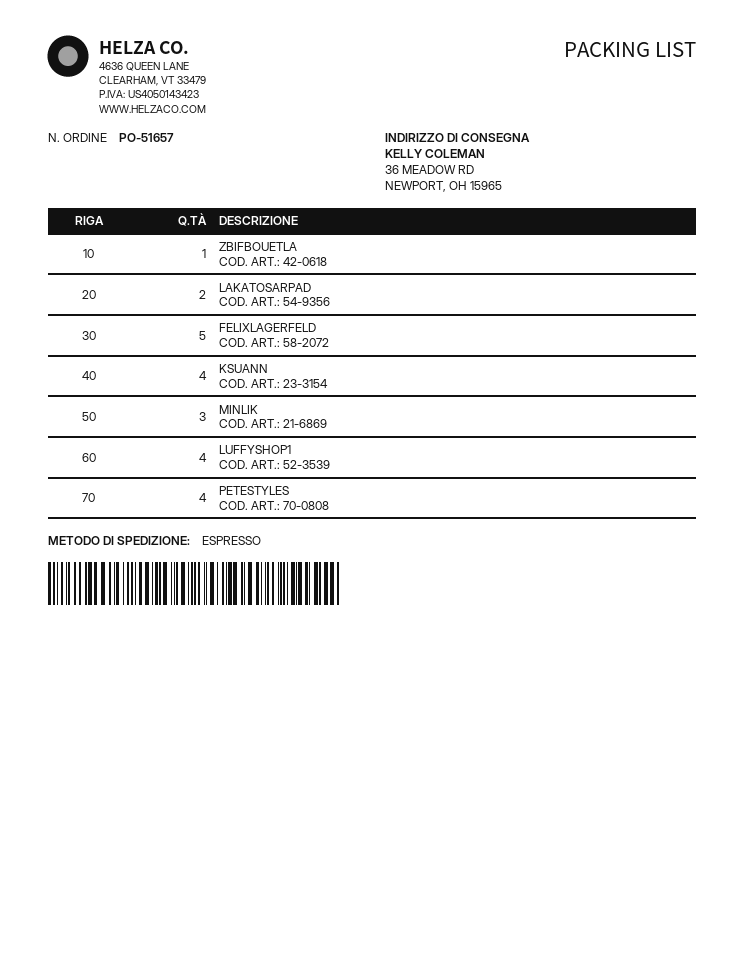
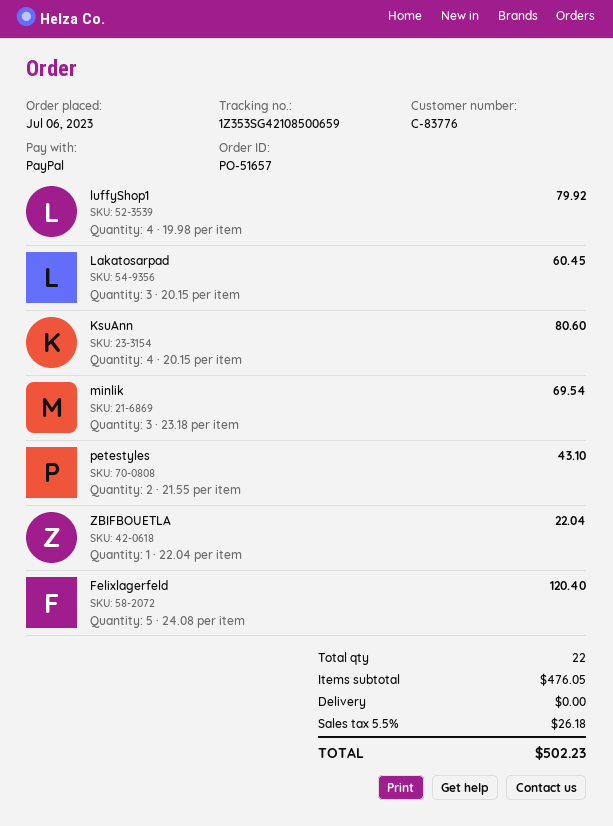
LAKATOSARPAD: 2 -> 3
PETESTYLES: 4 -> 2

